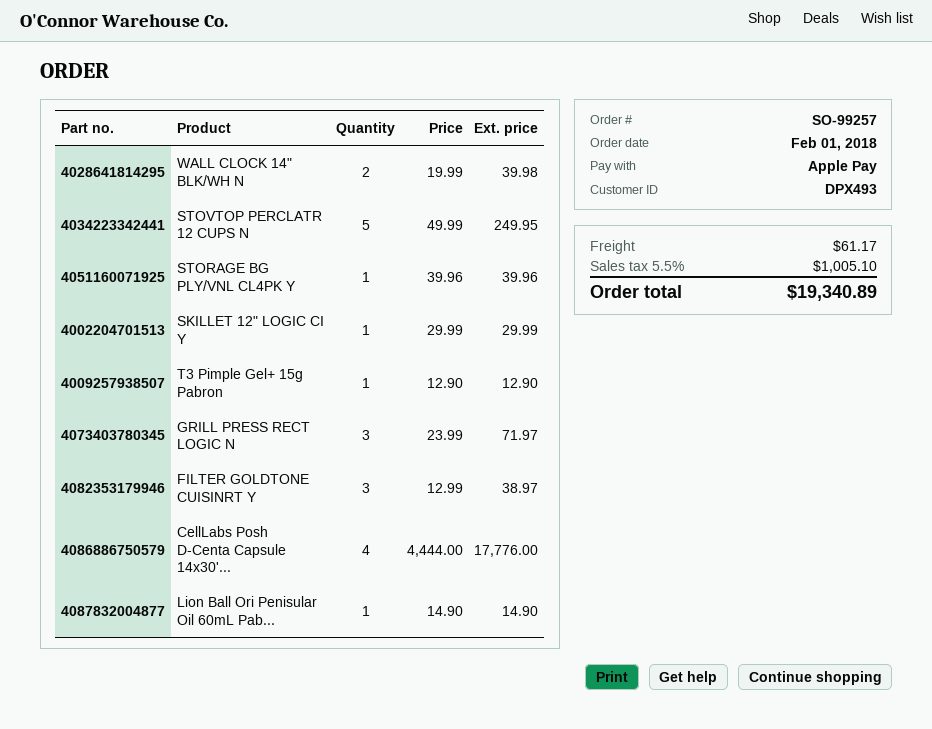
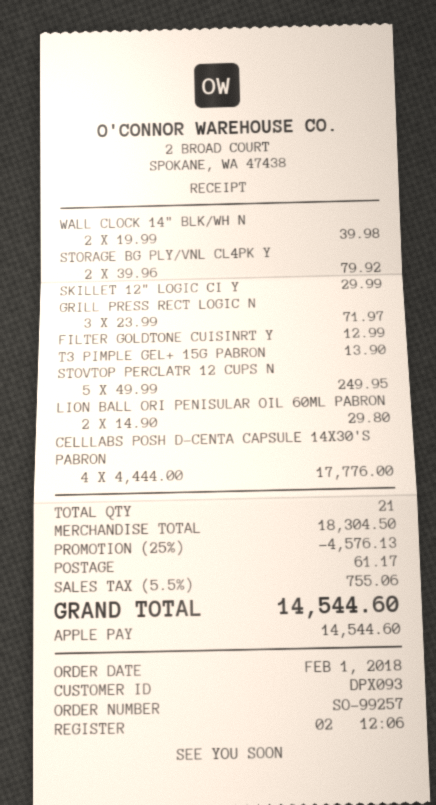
customer number: DPX493 -> DPX093
STORAGE BG PLY/VNL CL4PK Y: 1 x 39.96 = 39.96 -> 2 x 39.96 = 79.92
T3 Pimple Gel+ 15g Pabron: 1 x 12.90 = 12.90 -> 1 x 13.90 = 13.90
FILTER GOLDTONE CUISINRT Y: 3 x 12.99 = 38.97 -> 1 x 12.99 = 12.99
Lion Ball Ori Penisular Oil 60mL Pab...: 1 x 14.90 = 14.90 -> 2 x 14.90 = 29.80
discount: none -> 25% = 4576.13
tax: 5.5% = 1005.10 -> 5.5% = 755.06
total: 19340.89 -> 14544.60

